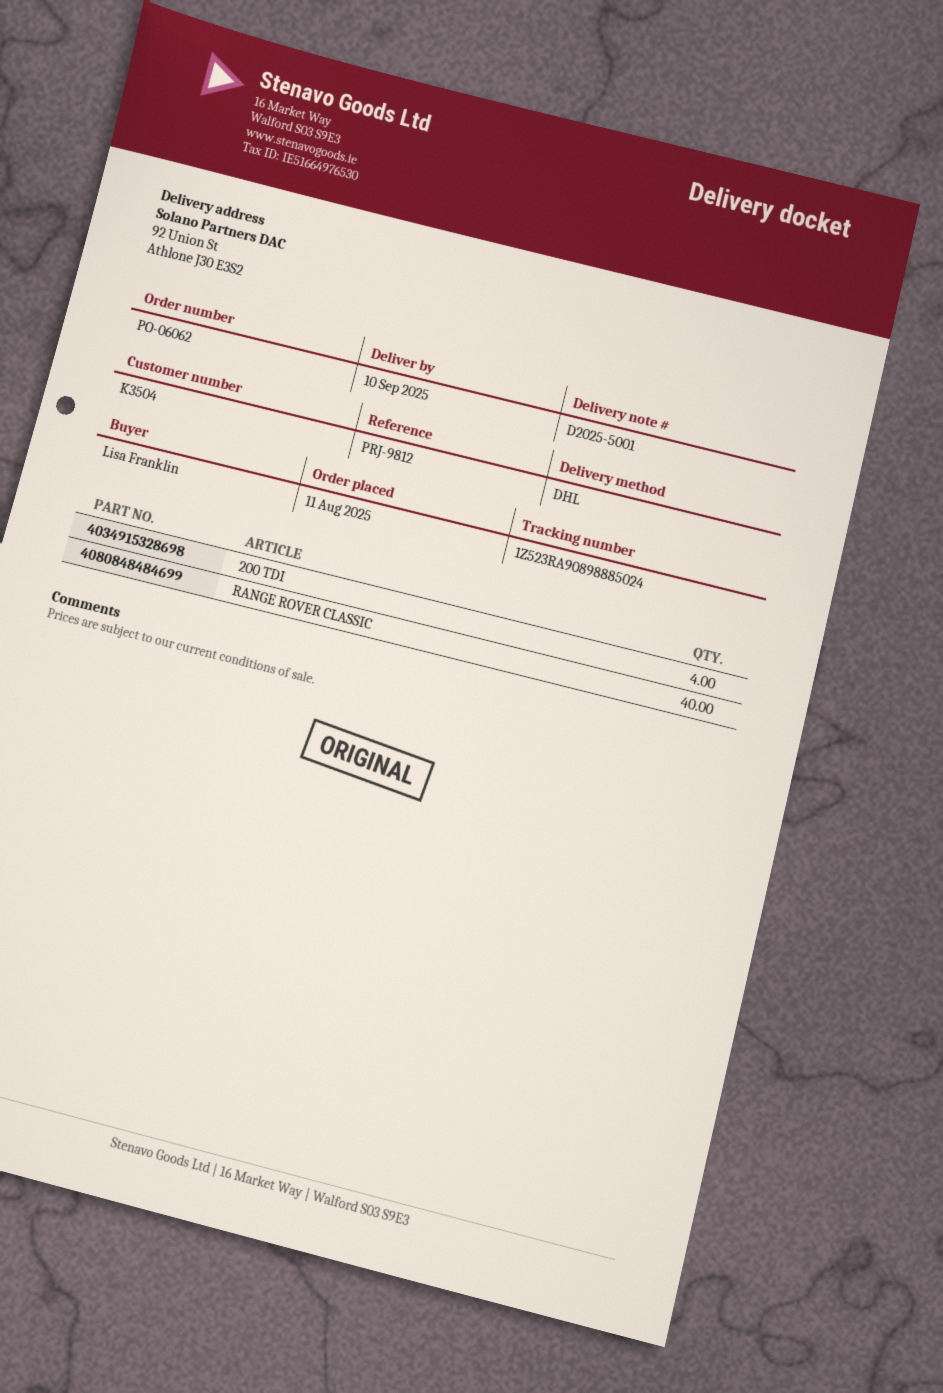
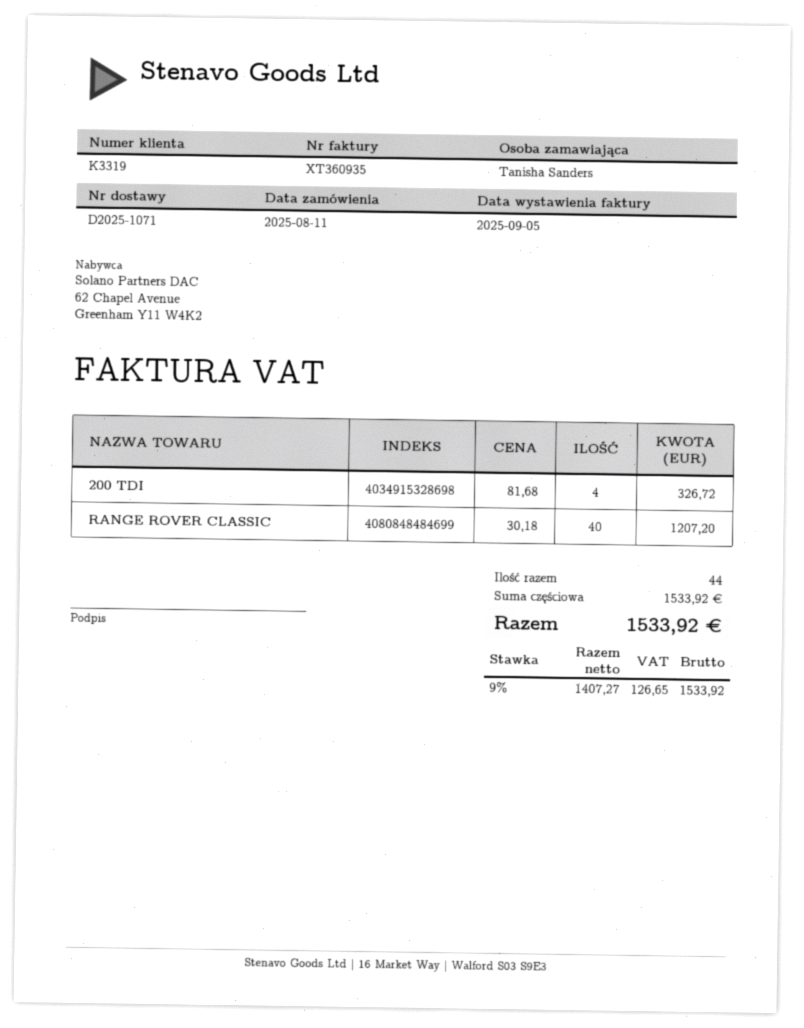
delivery note number: D2025-5001 -> D2025-1071
customer number: K3504 -> K3319
ordered by: Lisa Franklin -> Tanisha Sanders

